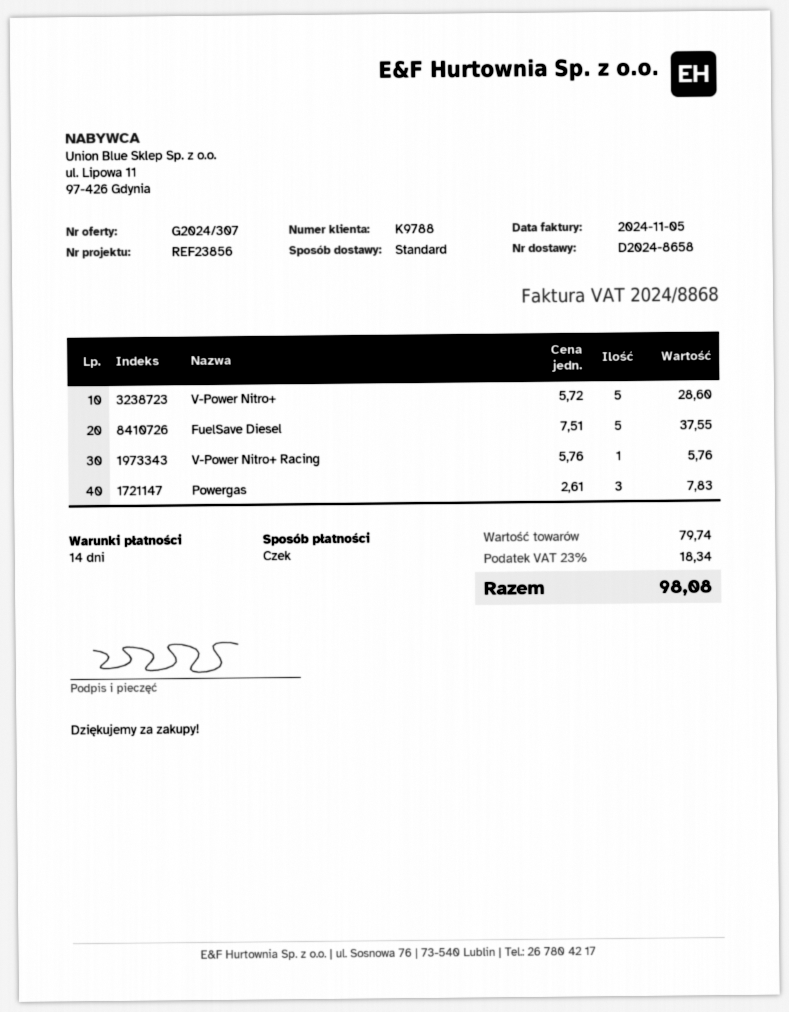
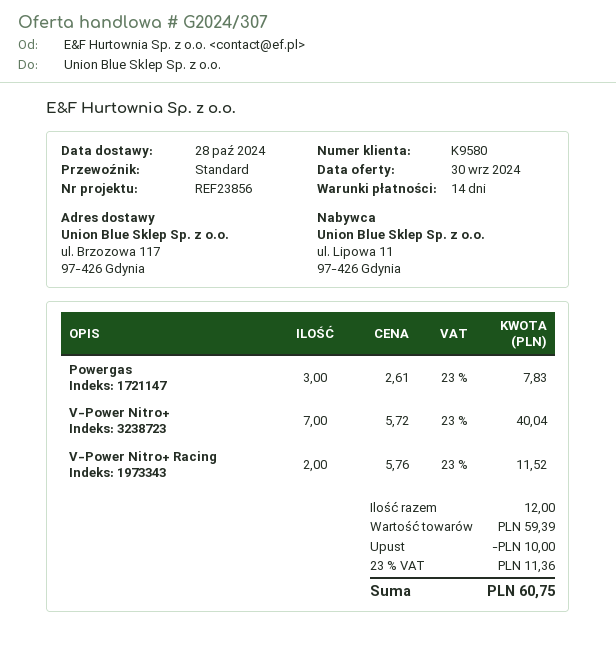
customer number: K9788 -> K9580
V-Power Nitro+: 5 x 5.72 = 28.60 -> 7 x 5.72 = 40.04
FuelSave Diesel: 5 x 7.51 = 37.55 -> none
V-Power Nitro+ Racing: 1 x 5.76 = 5.76 -> 2 x 5.76 = 11.52
subtotal: 79.74 -> 59.39
discount: none -> 10.00
tax: 23% = 18.34 -> 23% = 11.36
total: 98.08 -> 60.75

